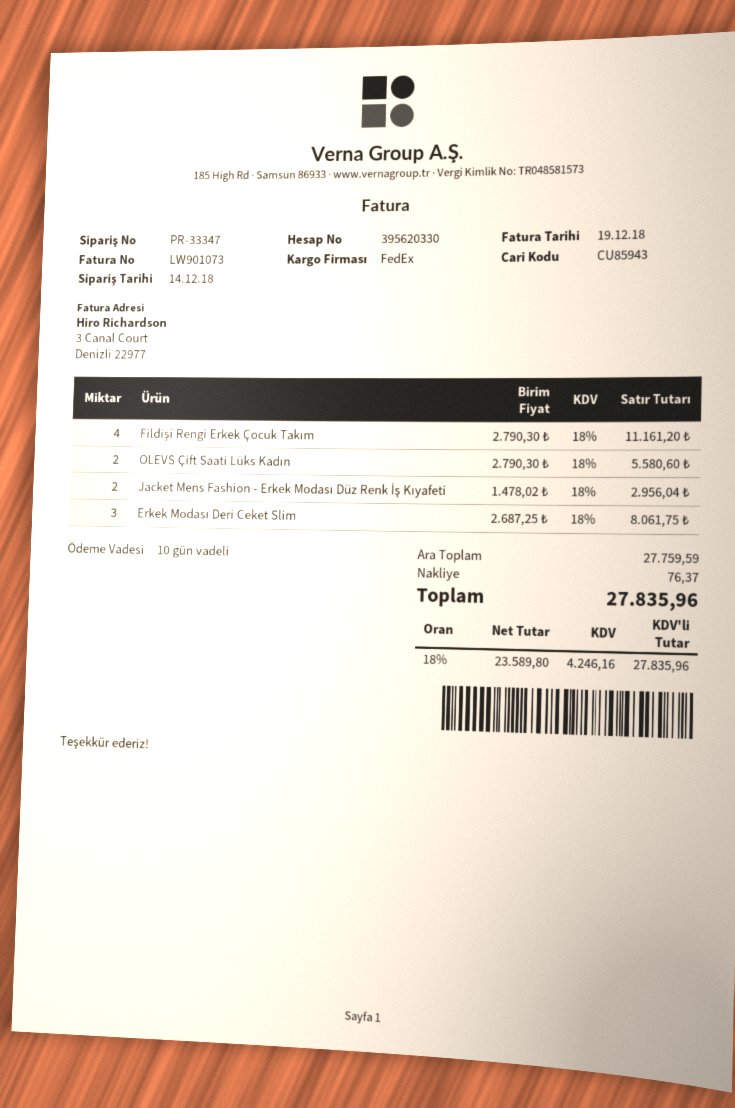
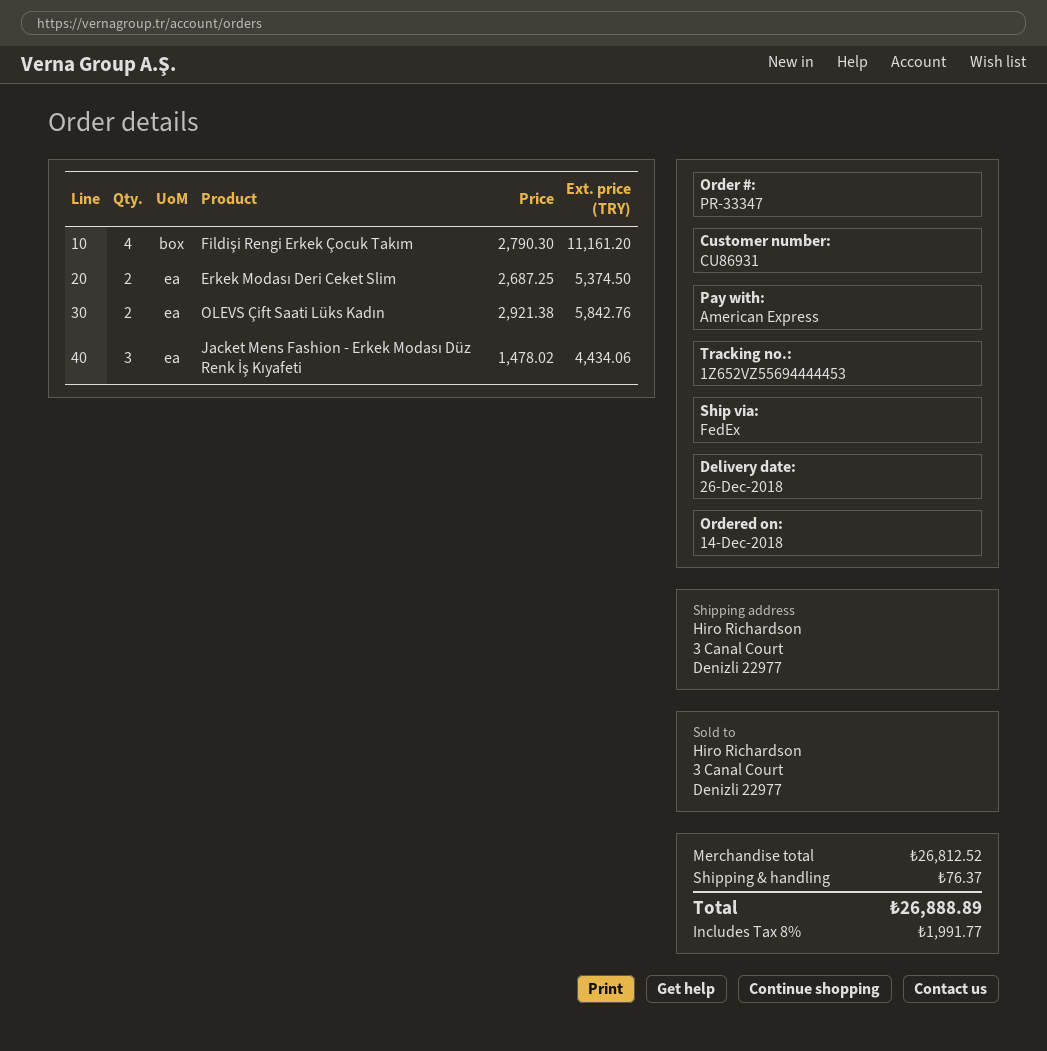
customer number: CU85943 -> CU86931
OLEVS Çift Saati Lüks Kadın: 2 x 2790.30 = 5580.60 -> 2 x 2921.38 = 5842.76
Jacket Mens Fashion - Erkek Modası Düz Renk İş Kıyafeti: 2 x 1478.02 = 2956.04 -> 3 x 1478.02 = 4434.06
Erkek Modası Deri Ceket Slim: 3 x 2687.25 = 8061.75 -> 2 x 2687.25 = 5374.50
subtotal: 27759.59 -> 26812.52
tax: 18% = 4246.16 -> 8% = 1991.77
total: 27835.96 -> 26888.89

